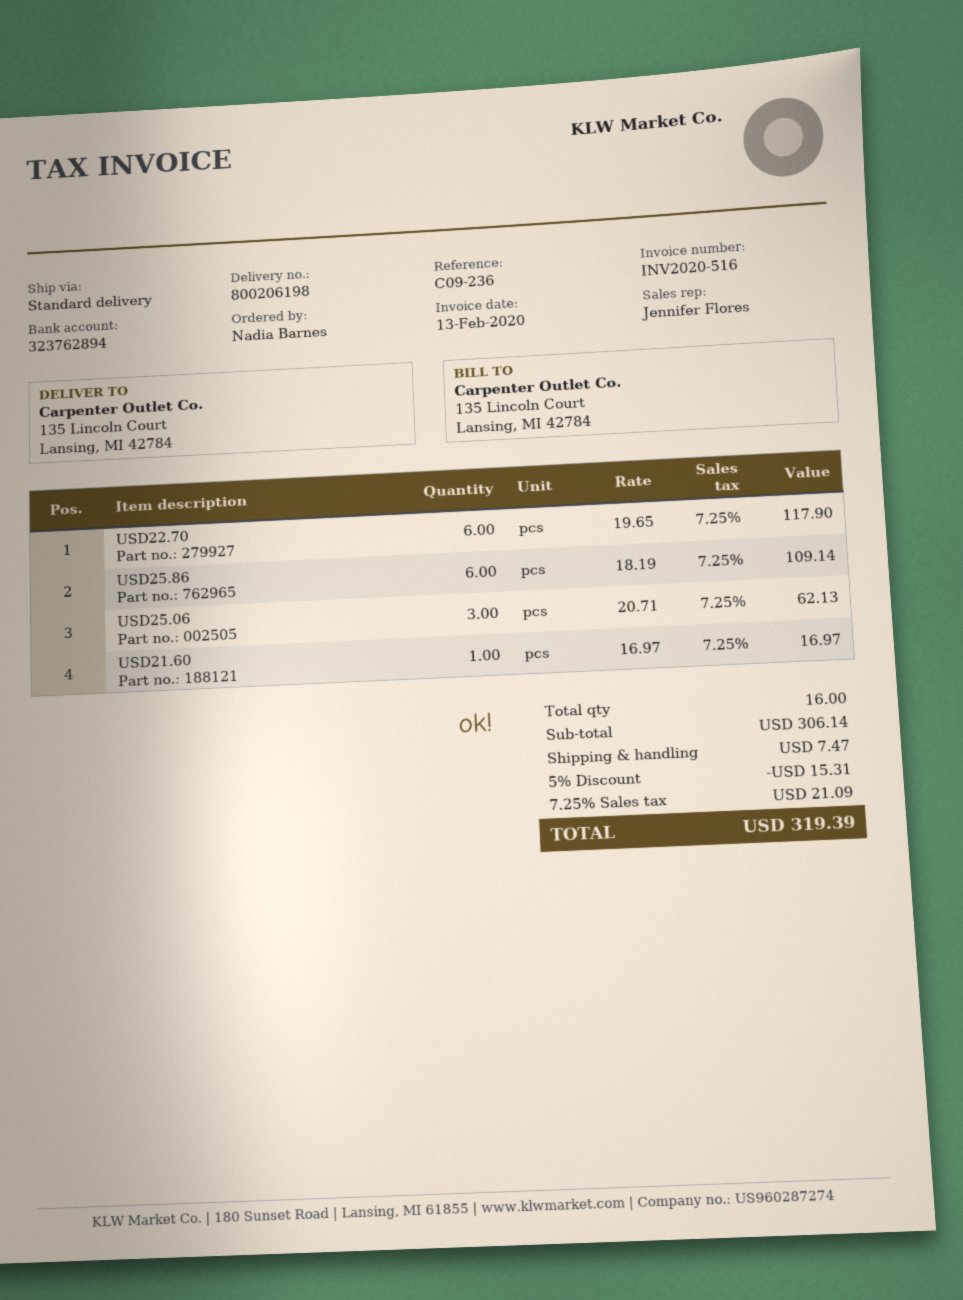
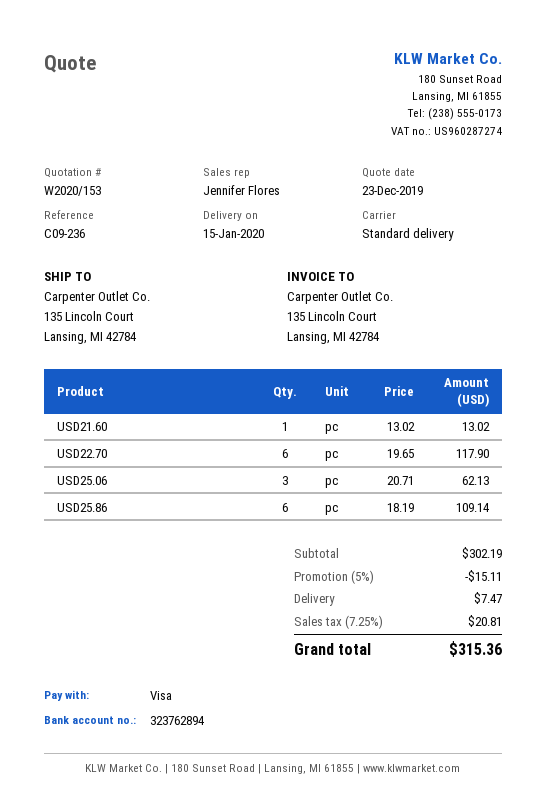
USD21.60: 1 x 16.97 = 16.97 -> 1 x 13.02 = 13.02
subtotal: 306.14 -> 302.19
discount: 5% = 15.31 -> 5% = 15.11
tax: 7.25% = 21.09 -> 7.25% = 20.81
total: 319.39 -> 315.36

